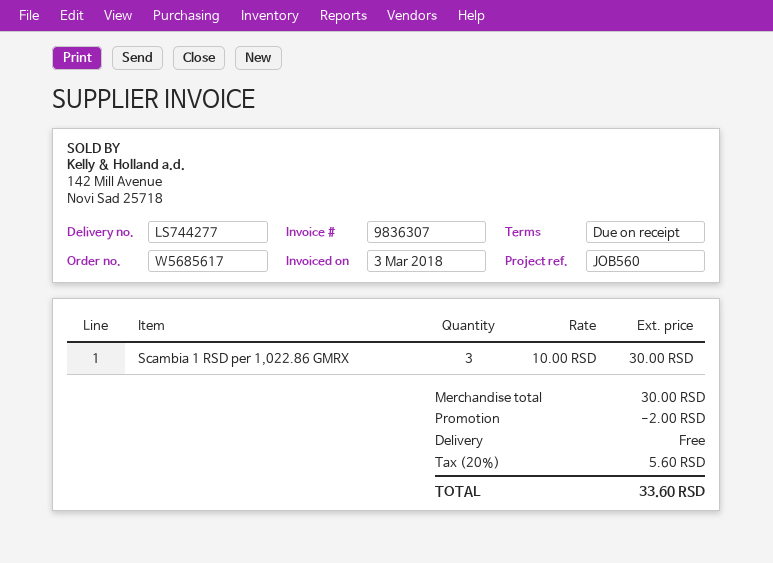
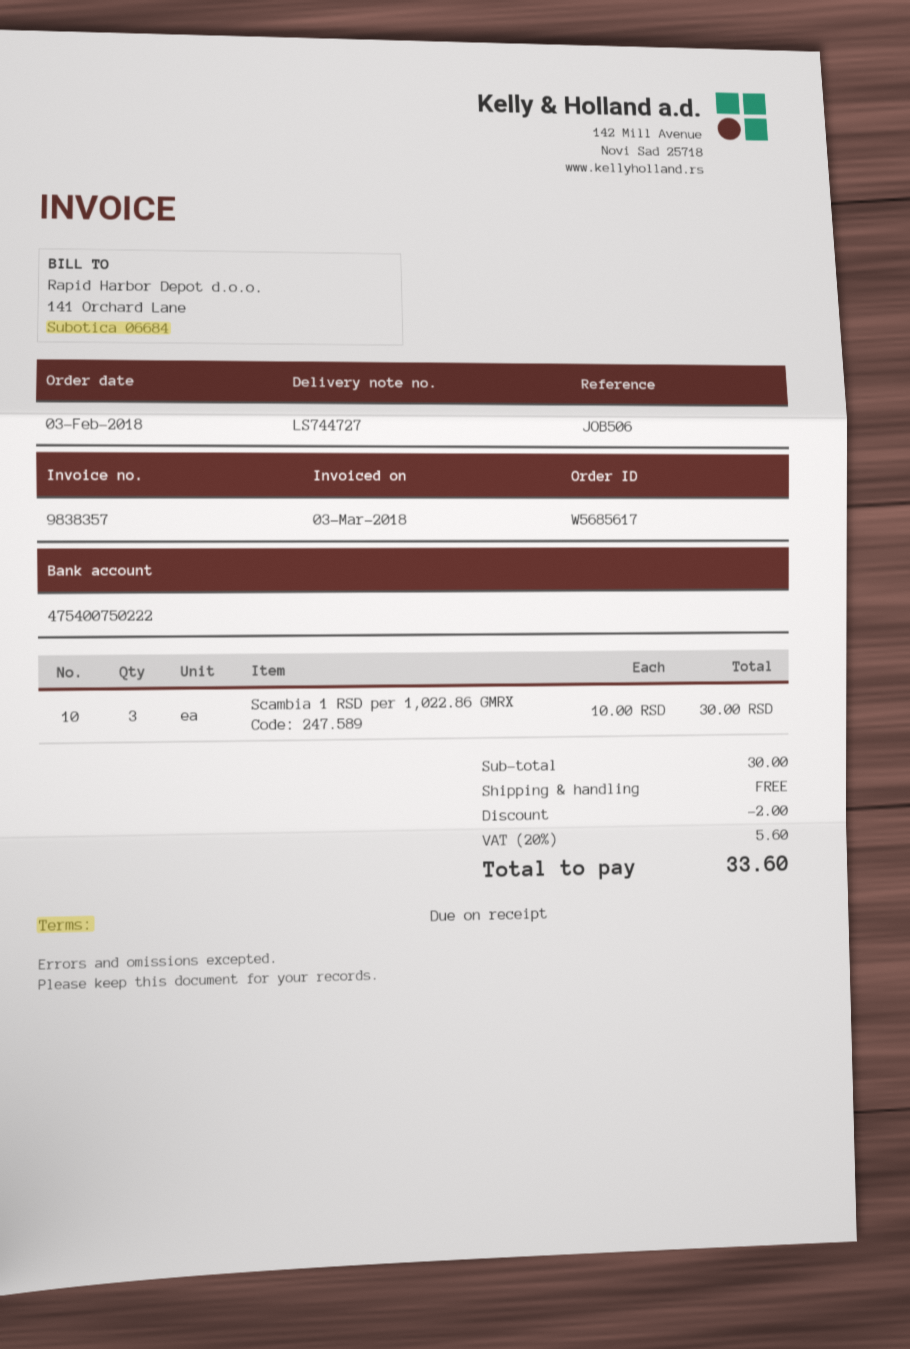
delivery note number: LS744277 -> LS744727
invoice number: 9836307 -> 9838357
reference: JOB560 -> JOB506

